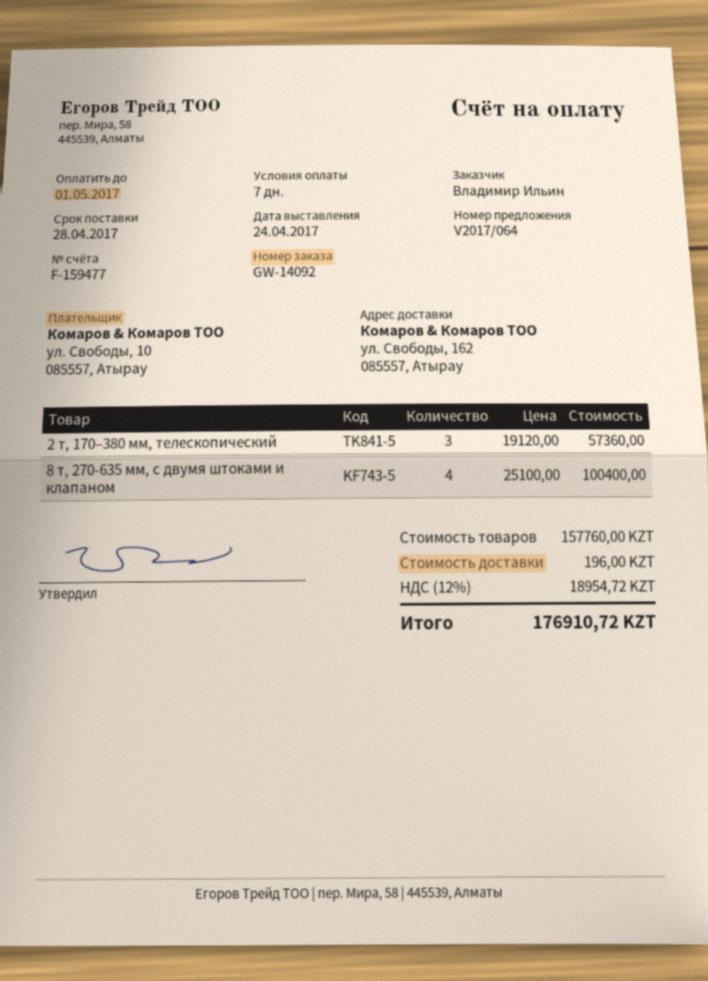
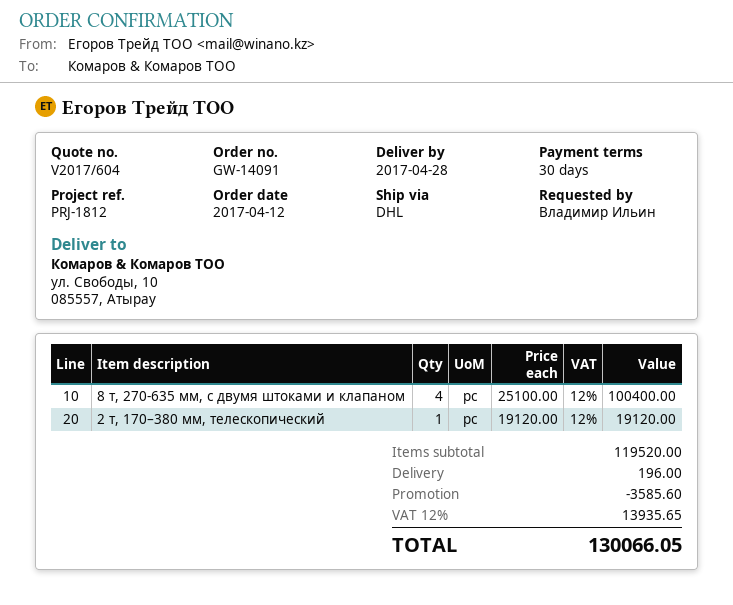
quote number: V2017/064 -> V2017/604
order number: GW-14092 -> GW-14091
payment terms: 7 days -> 30 days
ship to: ул. Свободы, 162, 085557, Атырау -> ул. Свободы, 10, 085557, Атырау
2 т, 170–380 мм, телескопический: 3 x 19120.00 = 57360.00 -> 1 x 19120.00 = 19120.00
subtotal: 157760.00 -> 119520.00
discount: none -> 3585.60
tax: 12% = 18954.72 -> 12% = 13935.65
total: 176910.72 -> 130066.05

